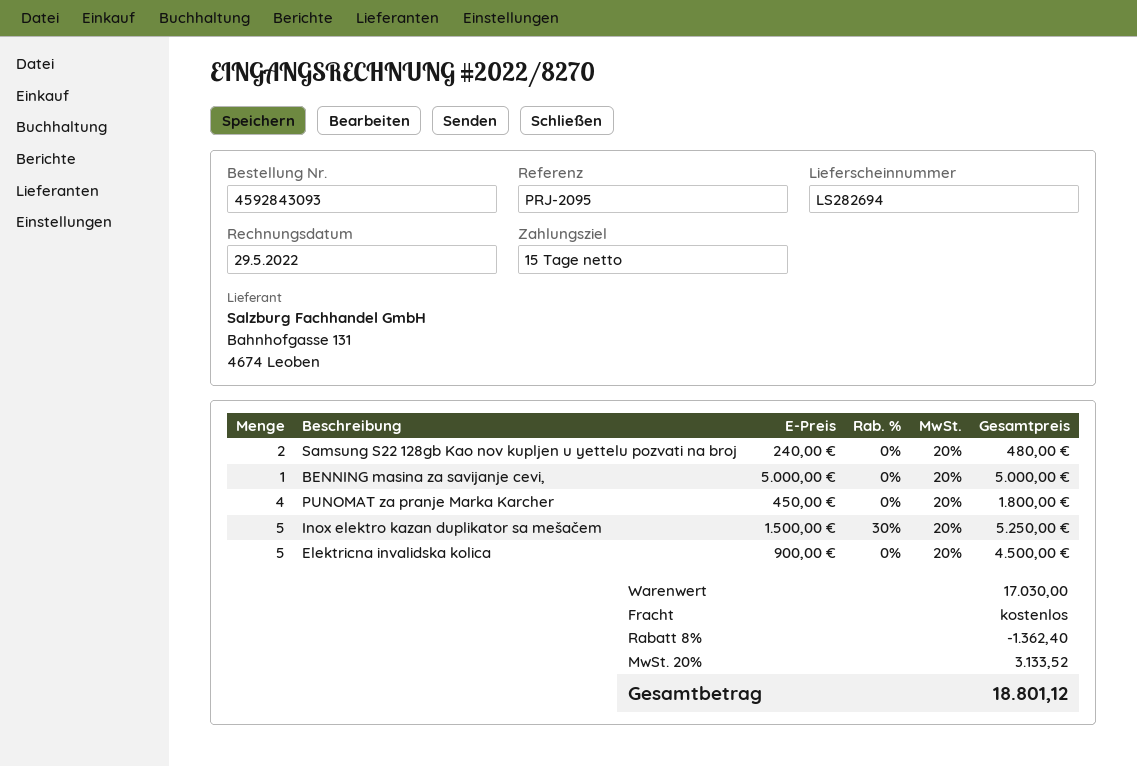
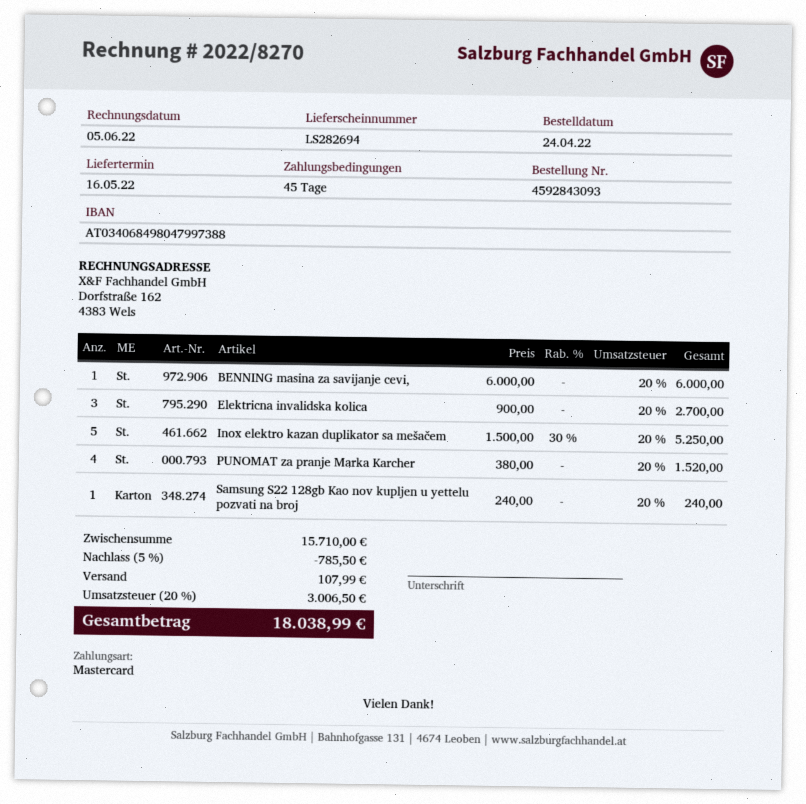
invoice date: 2022-05-29 -> 2022-06-05
payment terms: 15 days -> 45 days
Samsung S22 128gb Kao nov kupljen u yettelu pozvati na broj: 2 x 240.00 = 480.00 -> 1 x 240.00 = 240.00
BENNING masina za savijanje cevi,: 1 x 5000.00 = 5000.00 -> 1 x 6000.00 = 6000.00
PUNOMAT za pranje Marka Karcher: 4 x 450.00 = 1800.00 -> 4 x 380.00 = 1520.00
Elektricna invalidska kolica: 5 x 900.00 = 4500.00 -> 3 x 900.00 = 2700.00
subtotal: 17030.00 -> 15710.00
discount: 8% = 1362.40 -> 5% = 785.50
shipping: 0.00 -> 107.99
tax: 20% = 3133.52 -> 20% = 3006.50
total: 18801.12 -> 18038.99

